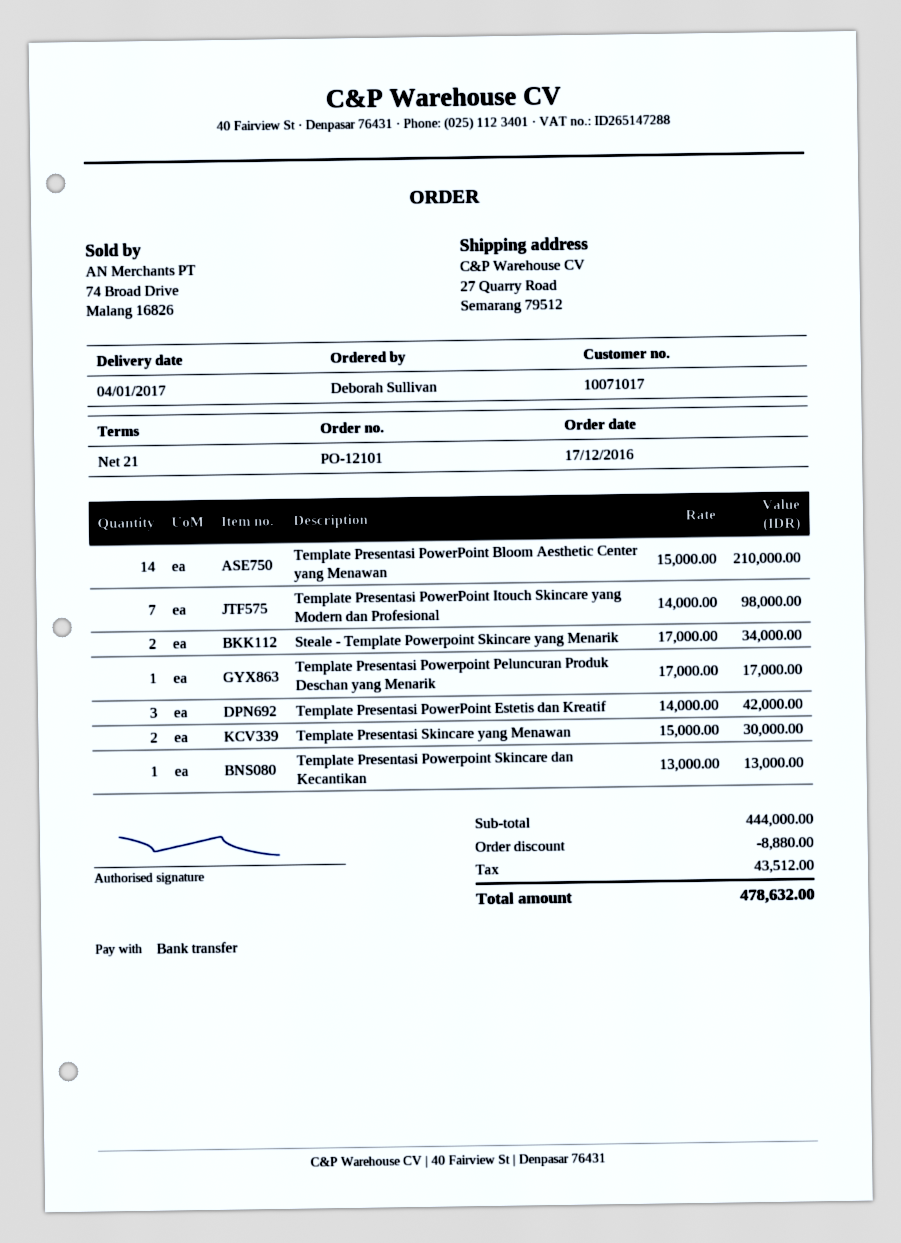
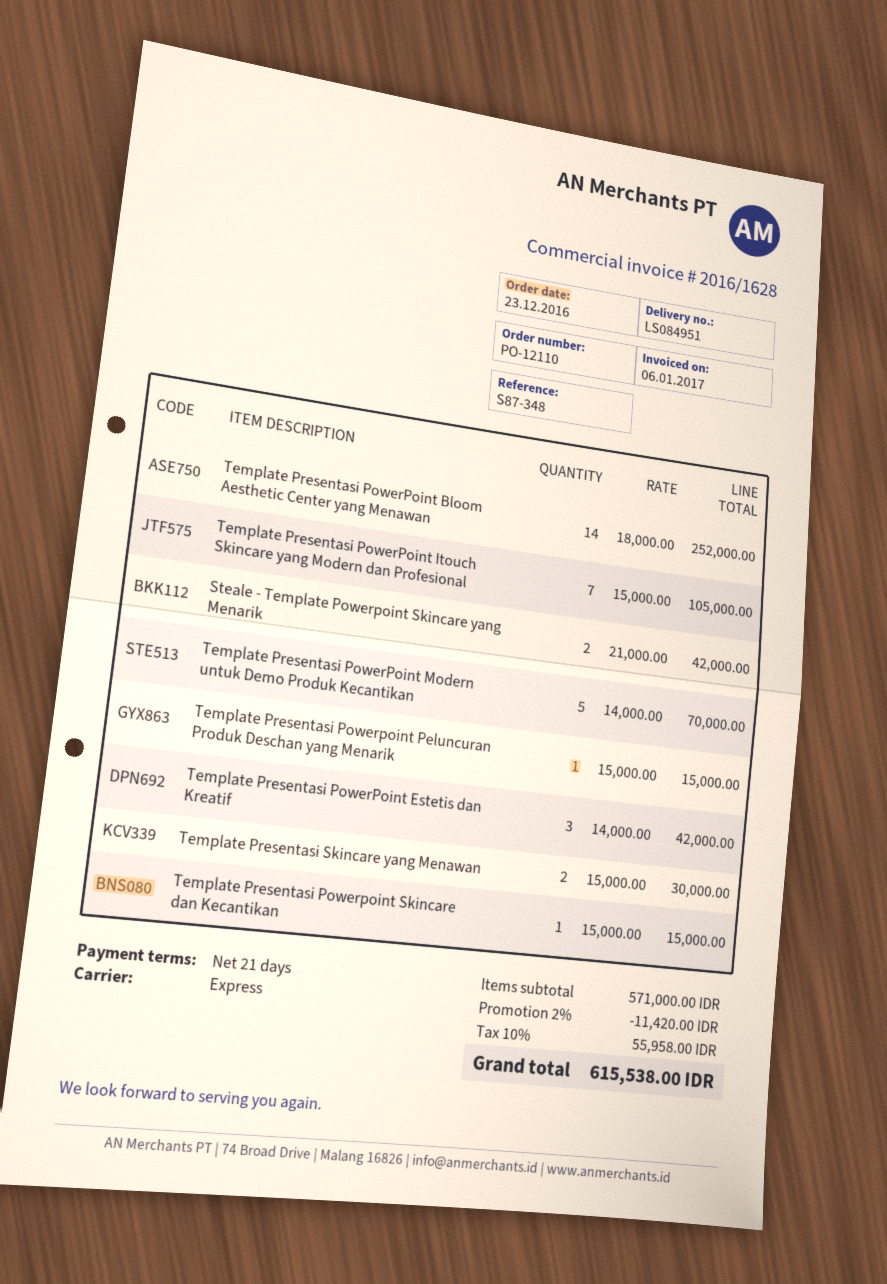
order number: PO-12101 -> PO-12110
order date: 2016-12-17 -> 2016-12-23
Template Presentasi PowerPoint Bloom Aesthetic Center yang Menawan: 14 x 15000.00 = 210000.00 -> 14 x 18000.00 = 252000.00
Template Presentasi PowerPoint Itouch Skincare yang Modern dan Profesional: 7 x 14000.00 = 98000.00 -> 7 x 15000.00 = 105000.00
Steale - Template Powerpoint Skincare yang Menarik: 2 x 17000.00 = 34000.00 -> 2 x 21000.00 = 42000.00
Template Presentasi Powerpoint Peluncuran Produk Deschan yang Menarik: 1 x 17000.00 = 17000.00 -> 1 x 15000.00 = 15000.00
Template Presentasi Powerpoint Skincare dan Kecantikan: 1 x 13000.00 = 13000.00 -> 1 x 15000.00 = 15000.00
Template Presentasi PowerPoint Modern untuk Demo Produk Kecantikan: none -> 5 x 14000.00 = 70000.00
subtotal: 444000.00 -> 571000.00
discount: 8880.00 -> 11420.00
tax: 43512.00 -> 55958.00
total: 478632.00 -> 615538.00

